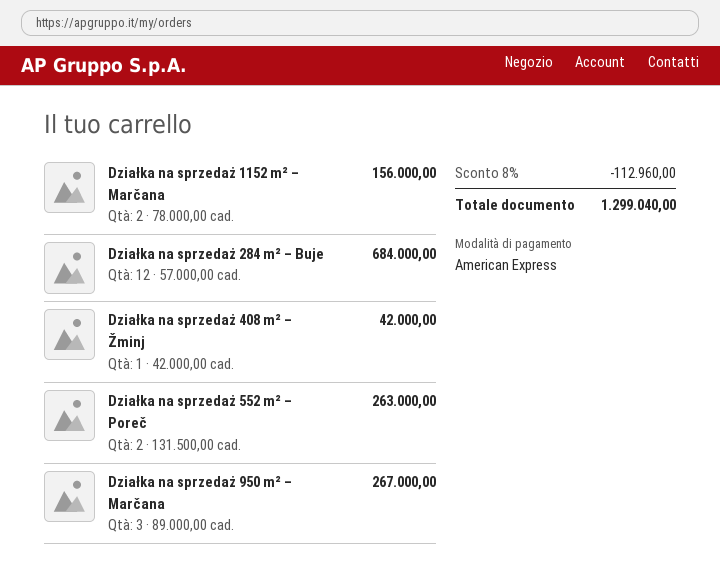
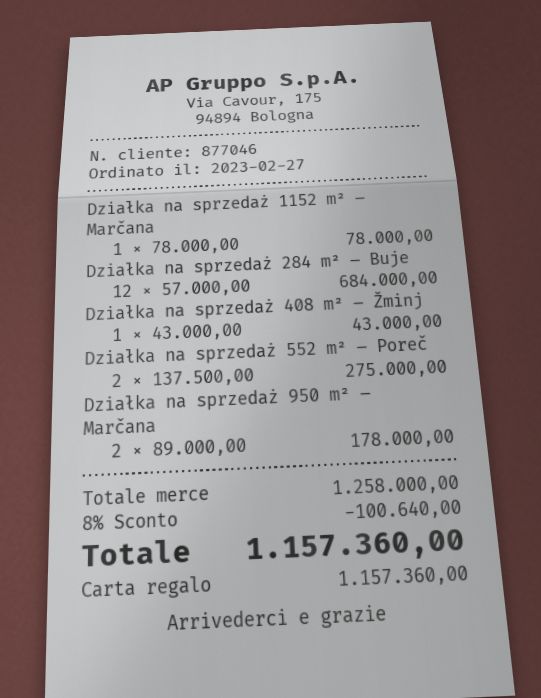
payment method: American Express -> gift card
Działka na sprzedaż 1152 m² – Marčana: 2 x 78000.00 = 156000.00 -> 1 x 78000.00 = 78000.00
Działka na sprzedaż 408 m² – Žminj: 1 x 42000.00 = 42000.00 -> 1 x 43000.00 = 43000.00
Działka na sprzedaż 552 m² – Poreč: 2 x 131500.00 = 263000.00 -> 2 x 137500.00 = 275000.00
Działka na sprzedaż 950 m² – Marčana: 3 x 89000.00 = 267000.00 -> 2 x 89000.00 = 178000.00
discount: 8% = 112960.00 -> 8% = 100640.00
total: 1299040.00 -> 1157360.00

